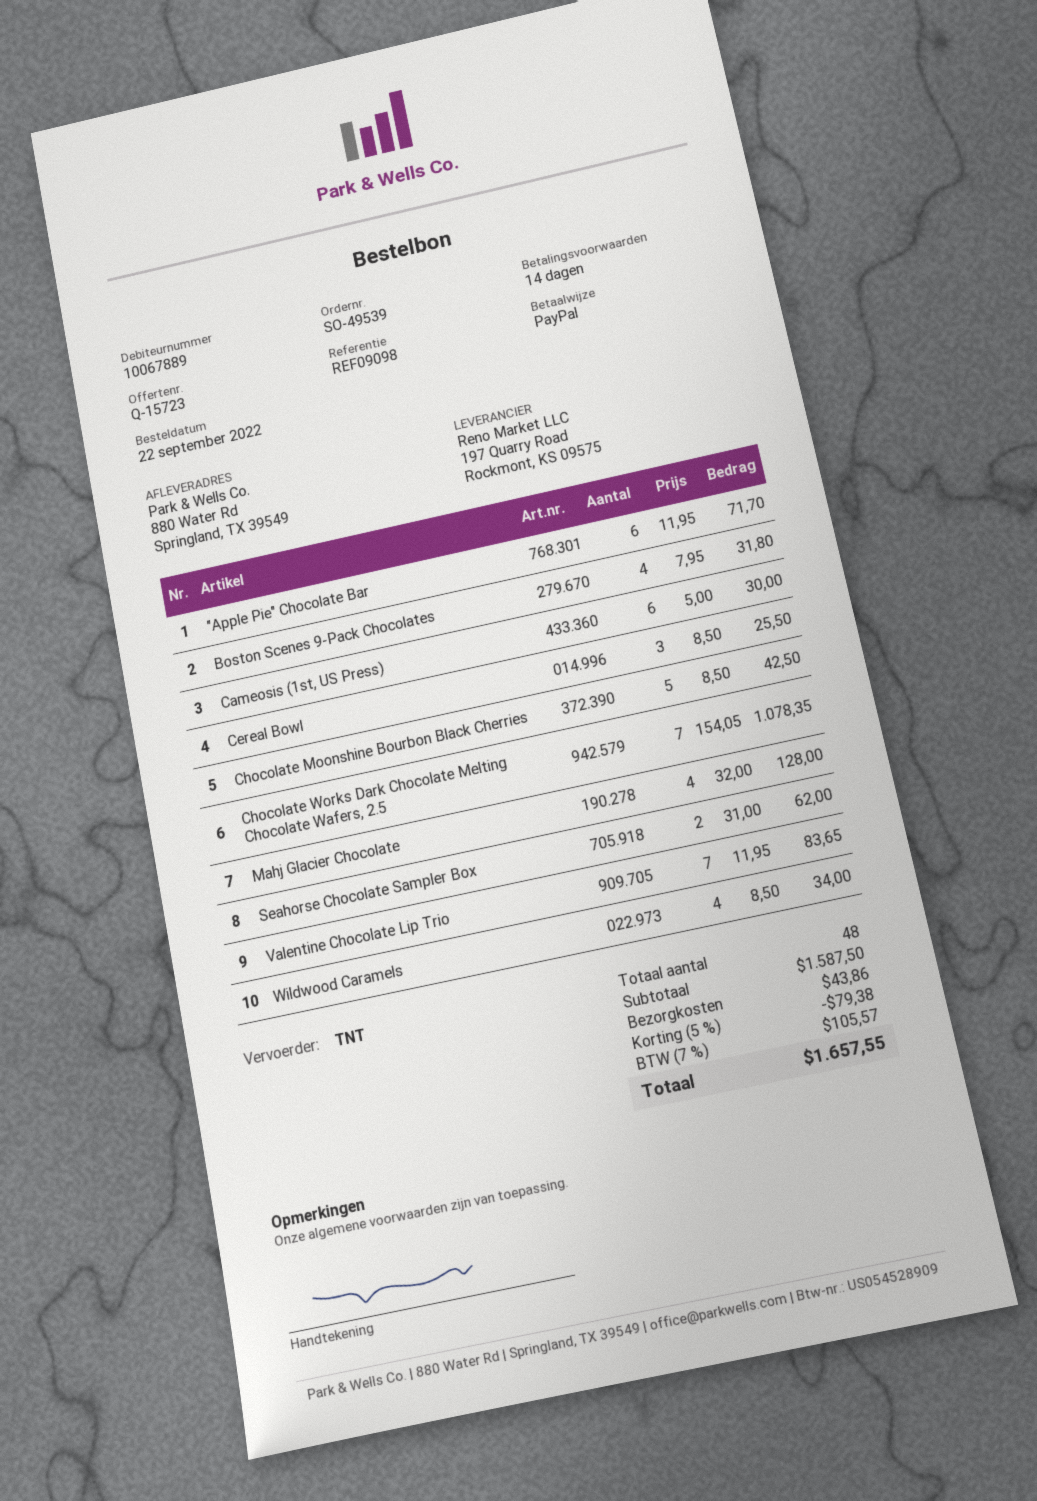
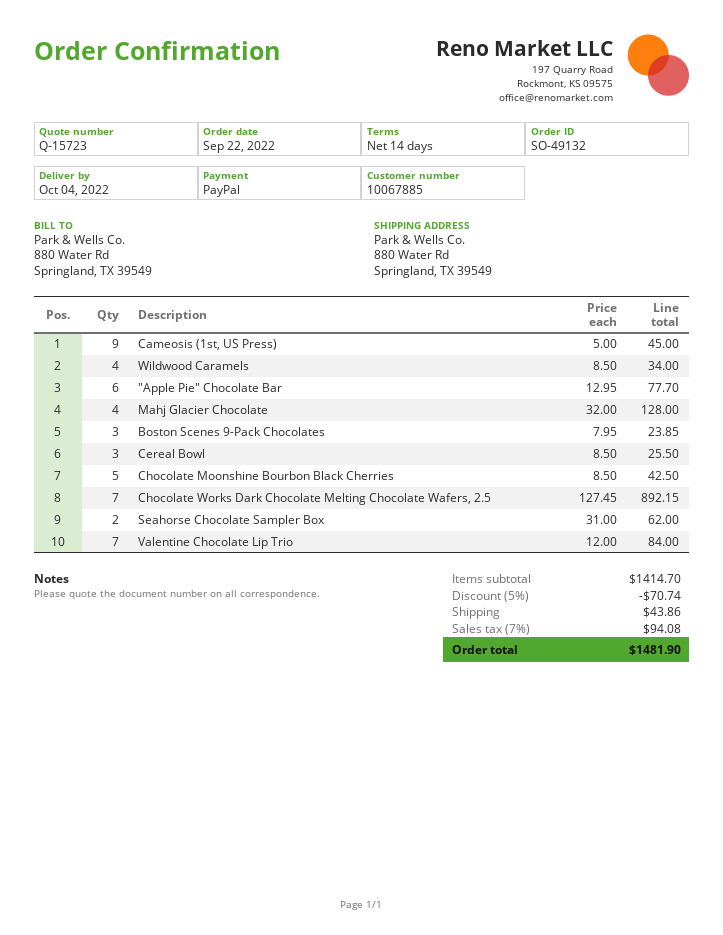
order number: SO-49539 -> SO-49132
customer number: 10067889 -> 10067885
"Apple Pie" Chocolate Bar: 6 x 11.95 = 71.70 -> 6 x 12.95 = 77.70
Boston Scenes 9-Pack Chocolates: 4 x 7.95 = 31.80 -> 3 x 7.95 = 23.85
Cameosis (1st, US Press): 6 x 5.00 = 30.00 -> 9 x 5.00 = 45.00
Chocolate Works Dark Chocolate Melting Chocolate Wafers, 2.5: 7 x 154.05 = 1078.35 -> 7 x 127.45 = 892.15
Valentine Chocolate Lip Trio: 7 x 11.95 = 83.65 -> 7 x 12.00 = 84.00
subtotal: 1587.50 -> 1414.70
discount: 5% = 79.38 -> 5% = 70.74
tax: 7% = 105.57 -> 7% = 94.08
total: 1657.55 -> 1481.90

